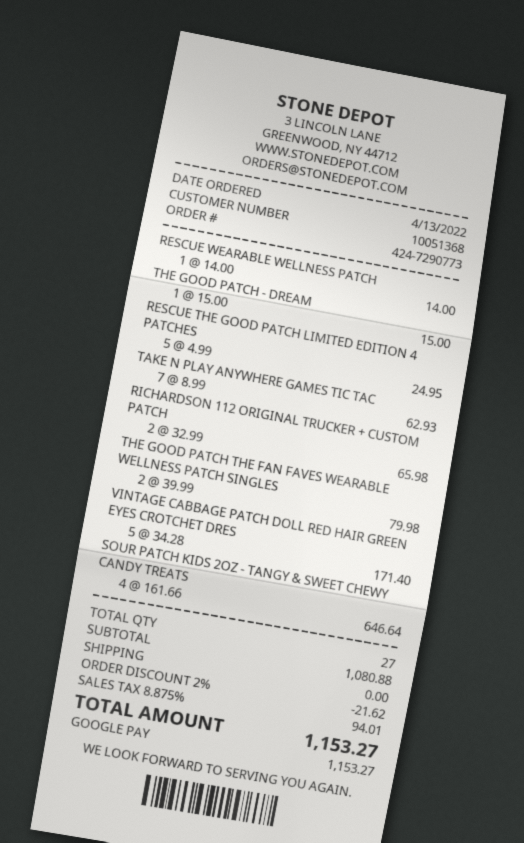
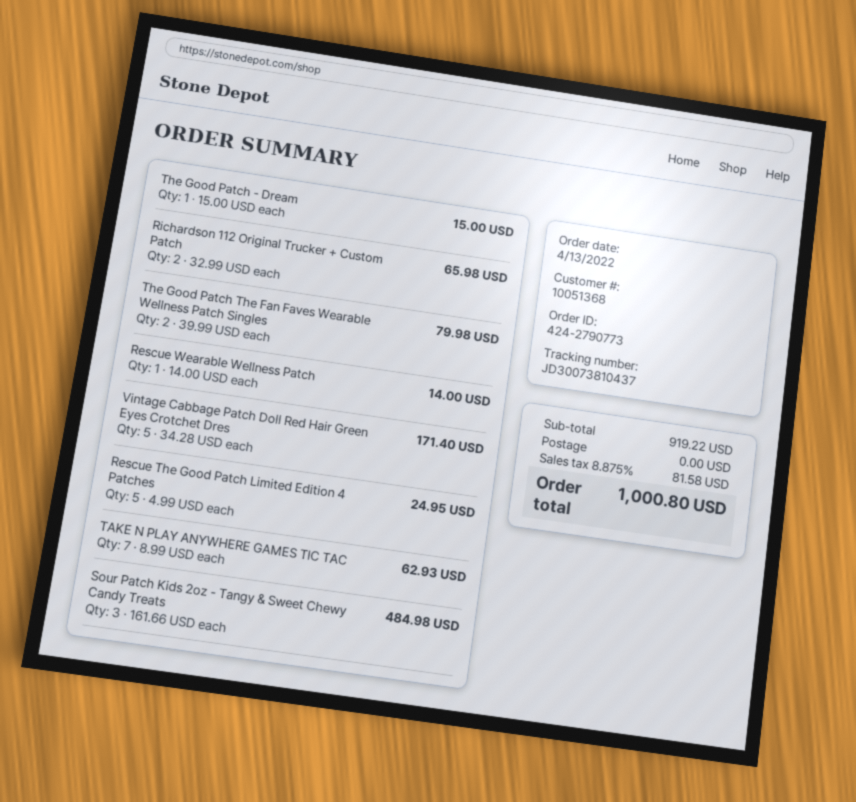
order number: 424-7290773 -> 424-2790773
SOUR PATCH KIDS 2OZ - TANGY & SWEET CHEWY CANDY TREATS: 4 x 161.66 = 646.64 -> 3 x 161.66 = 484.98
subtotal: 1080.88 -> 919.22
discount: 2% = 21.62 -> none
tax: 8.875% = 94.01 -> 8.875% = 81.58
total: 1153.27 -> 1000.80

